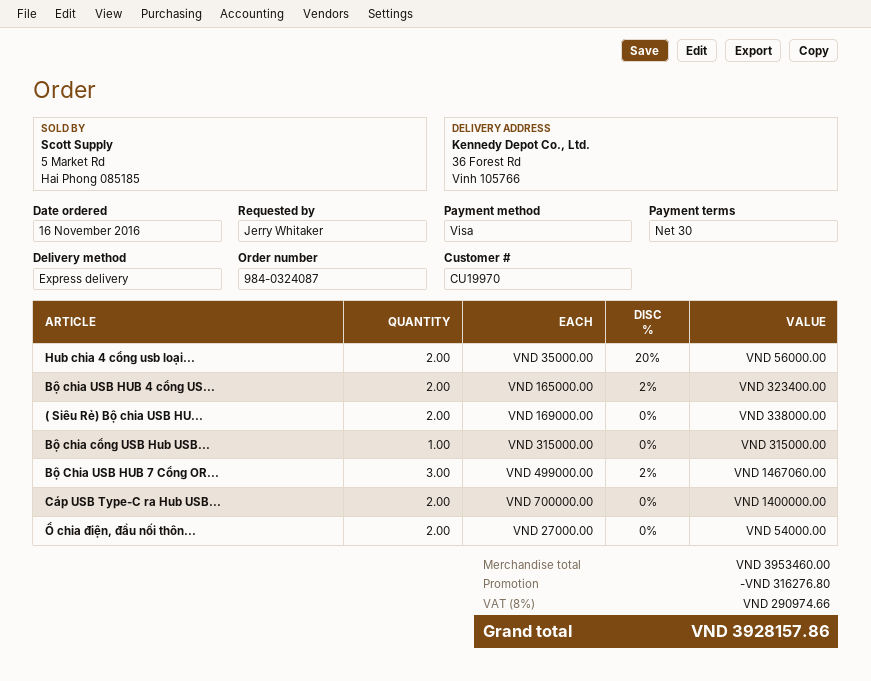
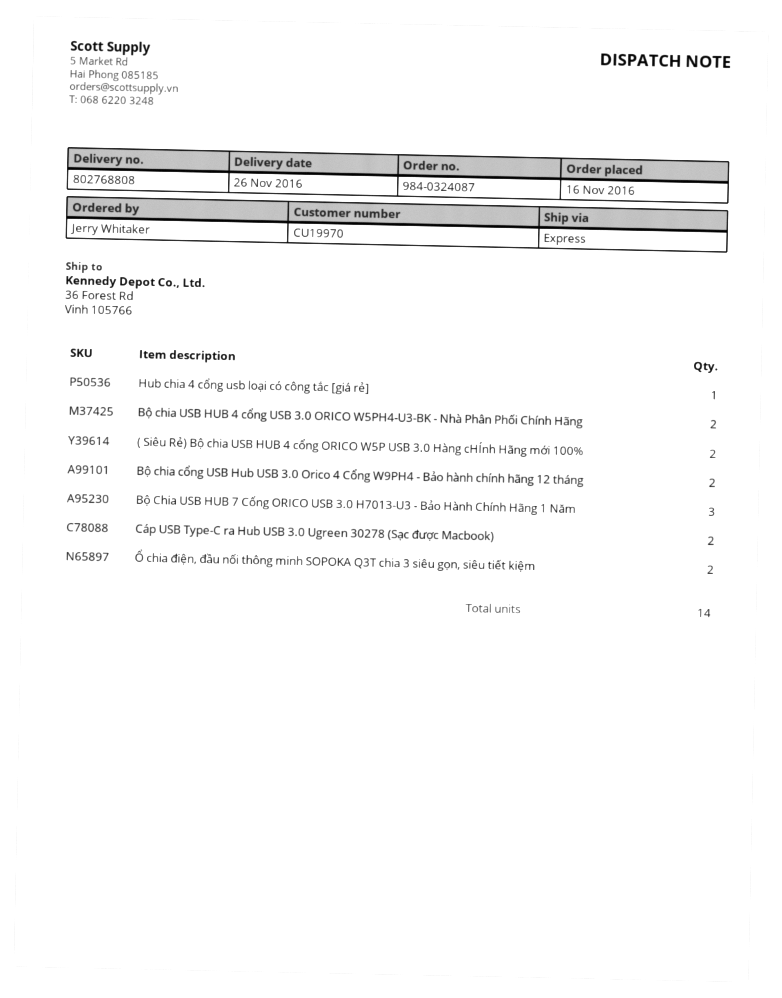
Hub chia 4 cổng usb loại...: 2 -> 1
Bộ chia cổng USB Hub USB...: 1 -> 2

